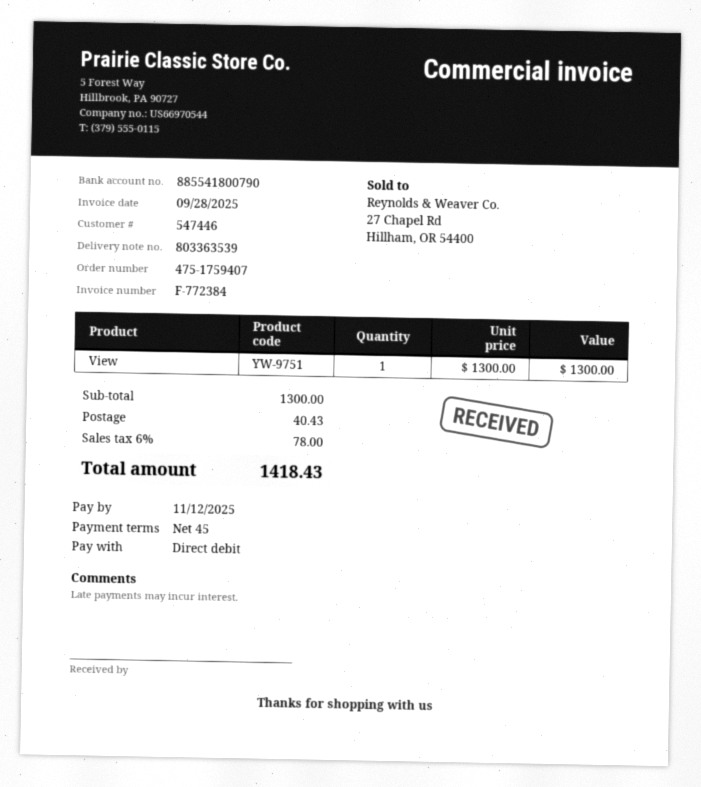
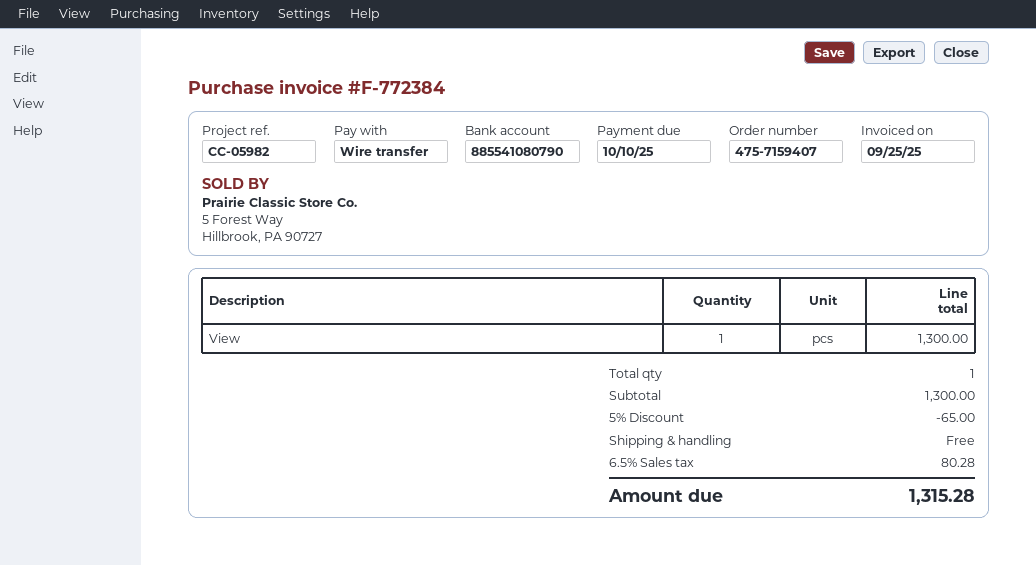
order number: 475-1759407 -> 475-7159407
invoice date: 2025-09-28 -> 2025-09-25
due date: 2025-11-12 -> 2025-10-10
payment method: direct debit -> bank transfer
bank account: 885541800790 -> 885541080790
discount: none -> 5% = 65.00
shipping: 40.43 -> 0.00
tax: 6% = 78.00 -> 6.5% = 80.28
total: 1418.43 -> 1315.28

